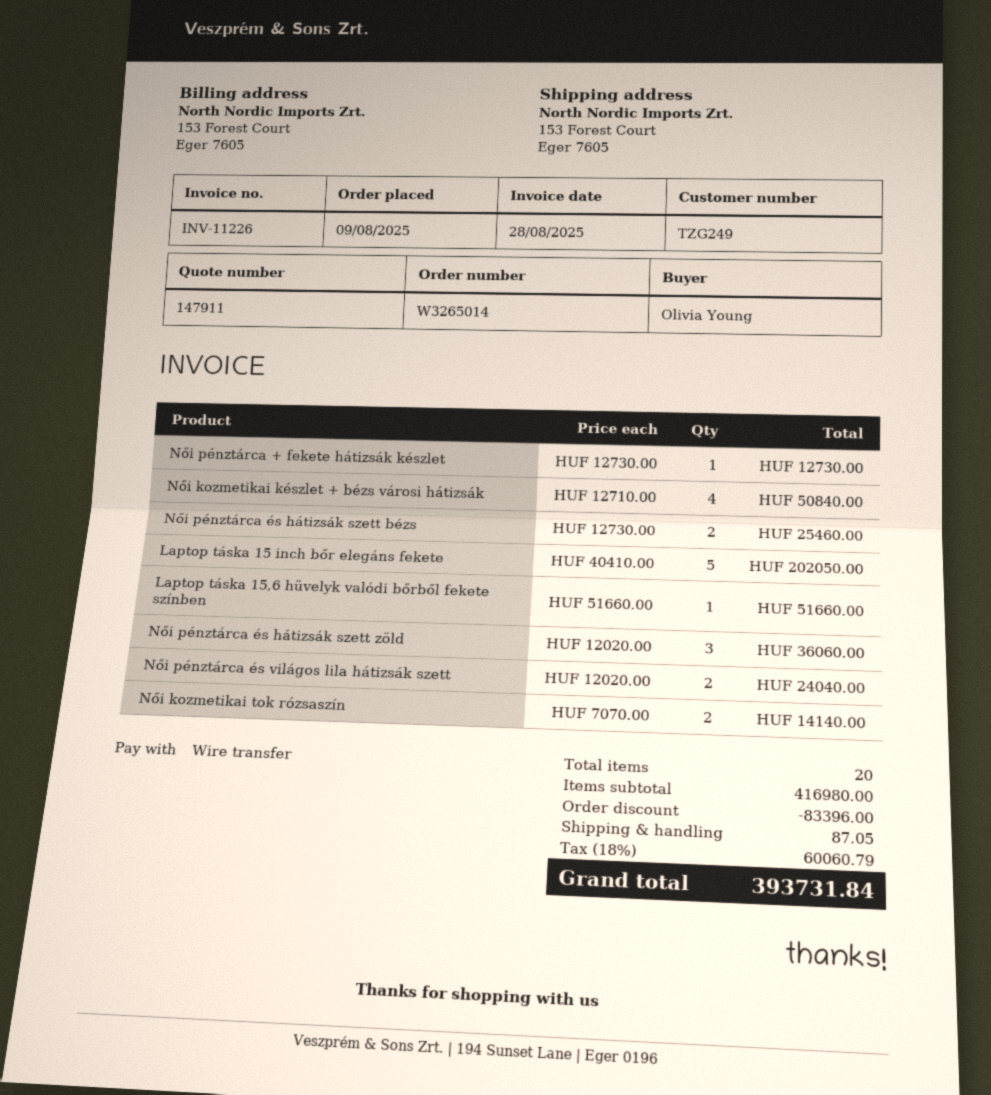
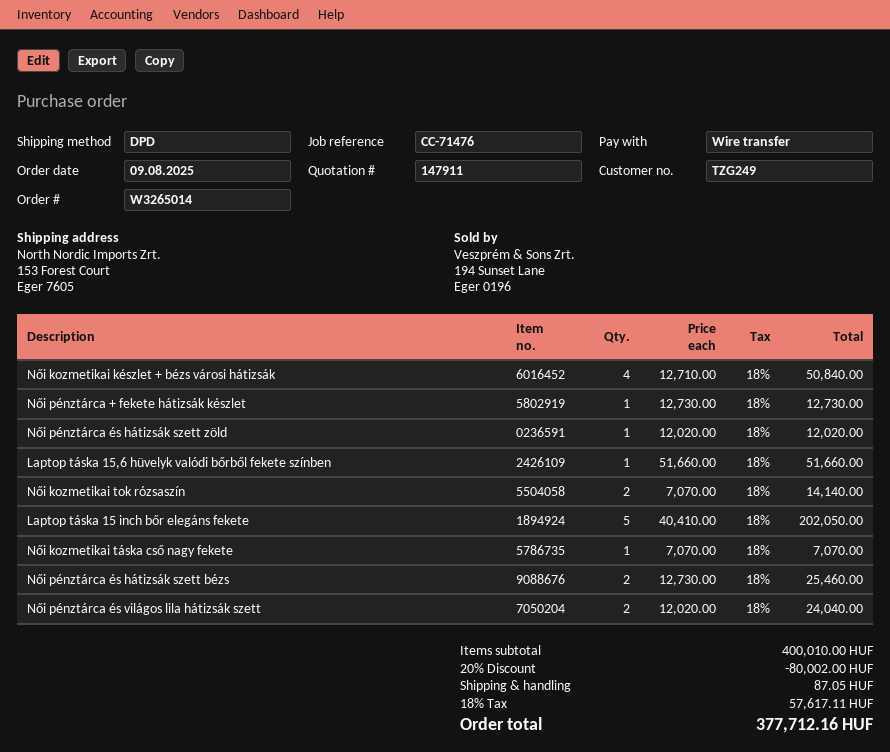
Női pénztárca és hátizsák szett zöld: 3 x 12020.00 = 36060.00 -> 1 x 12020.00 = 12020.00
Női kozmetikai táska cső nagy fekete: none -> 1 x 7070.00 = 7070.00
subtotal: 416980.00 -> 400010.00
discount: 83396.00 -> 80002.00
tax: 18% = 60060.79 -> 18% = 57617.11
total: 393731.84 -> 377712.16

